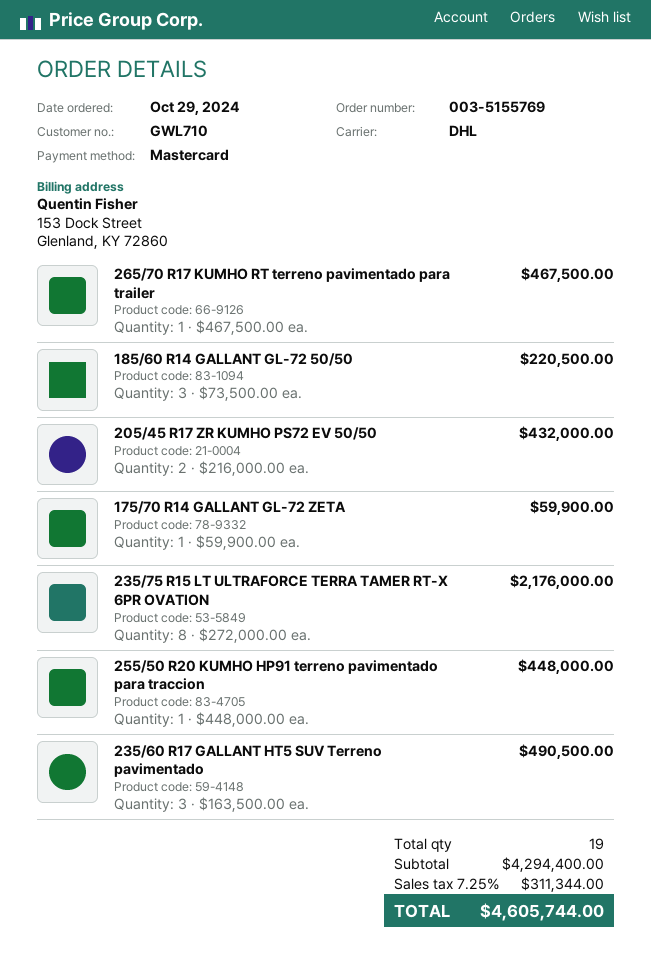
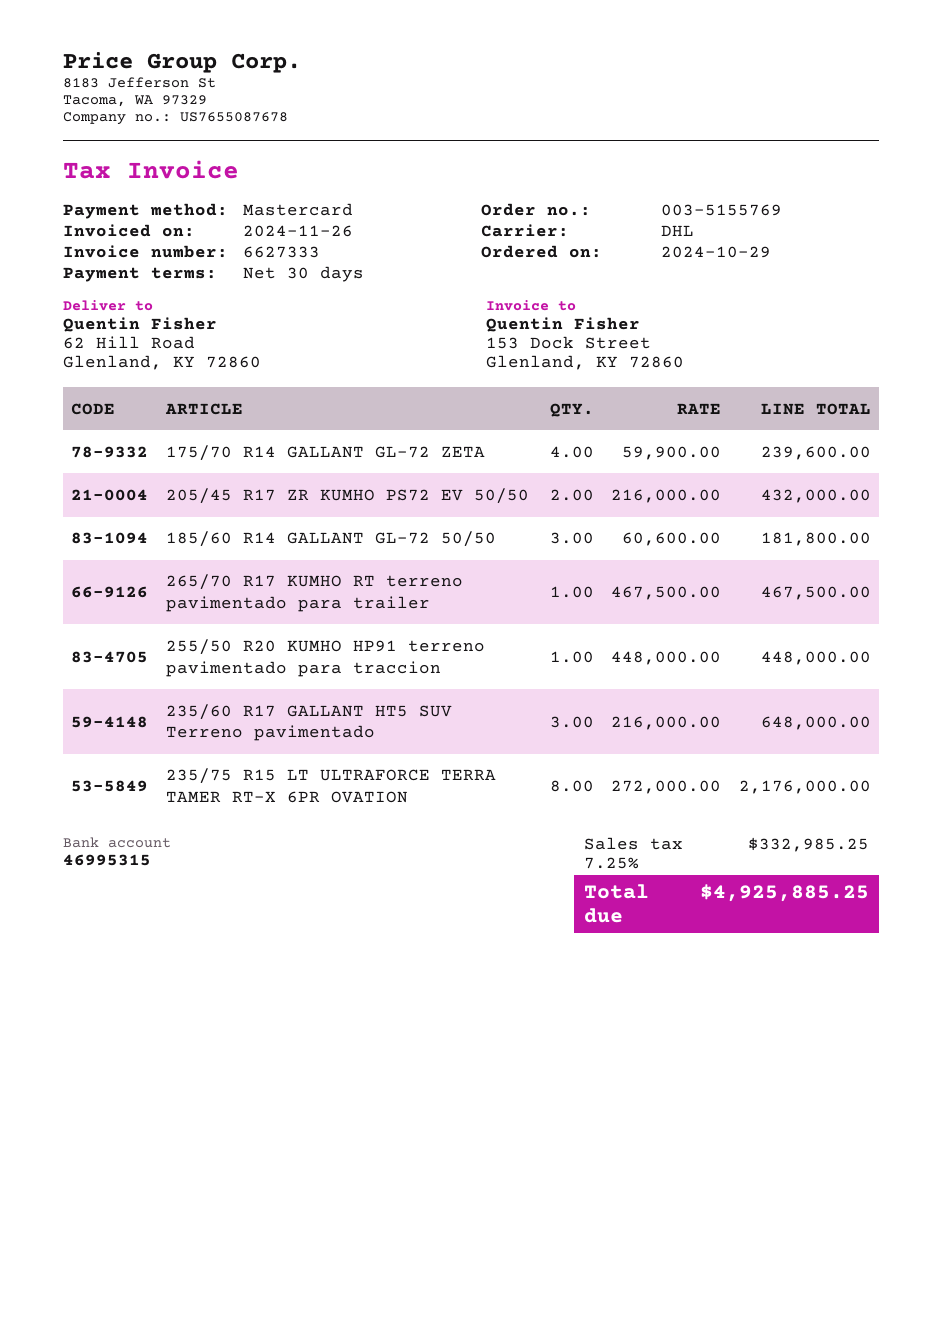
185/60 R14 GALLANT GL-72 50/50: 3 x 73500.00 = 220500.00 -> 3 x 60600.00 = 181800.00
175/70 R14 GALLANT GL-72 ZETA: 1 x 59900.00 = 59900.00 -> 4 x 59900.00 = 239600.00
235/60 R17 GALLANT HT5 SUV Terreno pavimentado: 3 x 163500.00 = 490500.00 -> 3 x 216000.00 = 648000.00
tax: 7.25% = 311344.00 -> 7.25% = 332985.25
total: 4605744.00 -> 4925885.25

